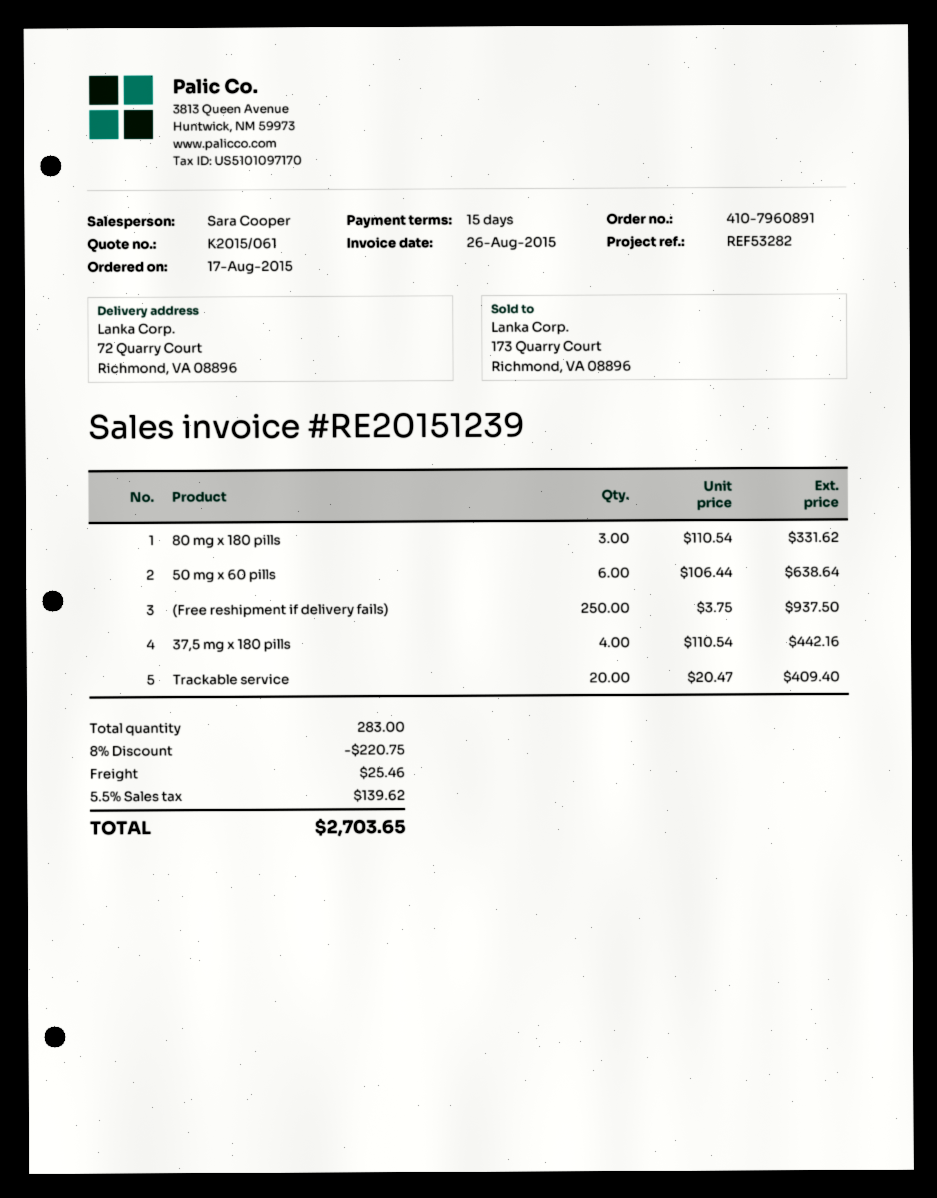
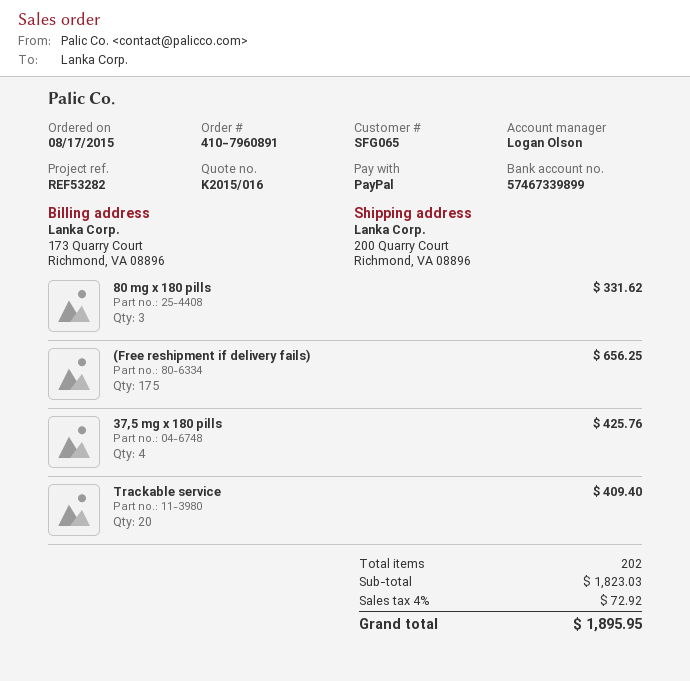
quote number: K2015/061 -> K2015/016
sales rep: Sara Cooper -> Logan Olson
ship to: 72 Quarry Court, Richmond, VA 08896 -> 200 Quarry Court, Richmond, VA 08896
50 mg x 60 pills: 6 for 638.64 -> none
(Free reshipment if delivery fails): 250 for 937.50 -> 175 for 656.25
37,5 mg x 180 pills: 4 for 442.16 -> 4 for 425.76
total quantity: 283 -> 202
discount: 8% = 220.75 -> none
shipping: 25.46 -> none
tax: 5.5% = 139.62 -> 4% = 72.92
total: 2703.65 -> 1895.95

